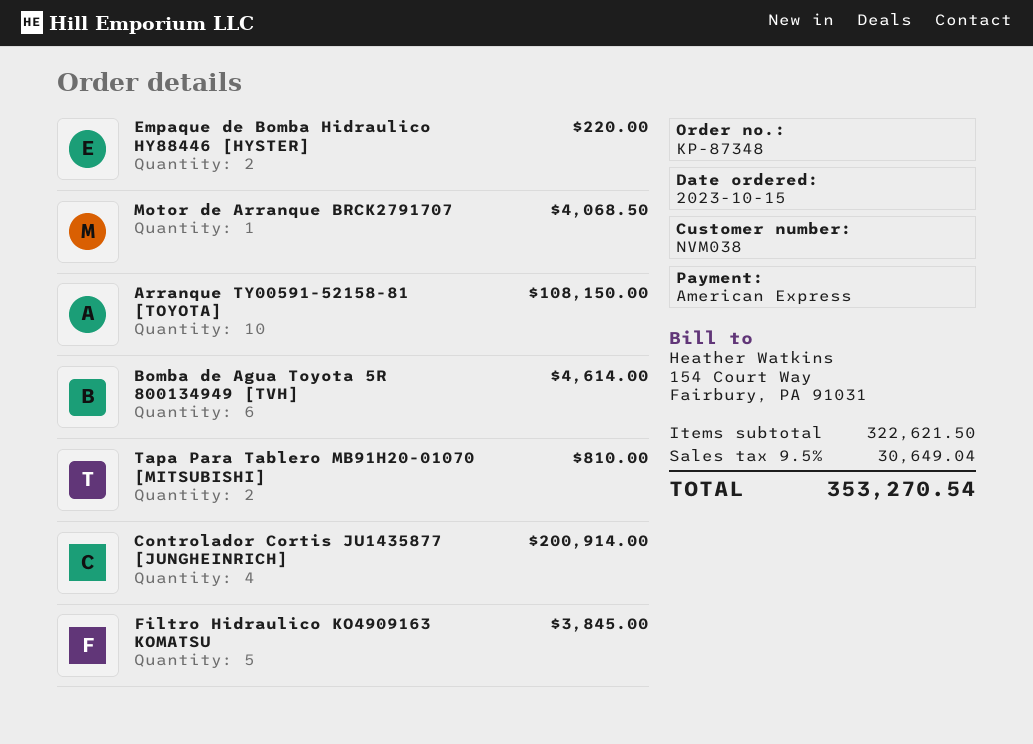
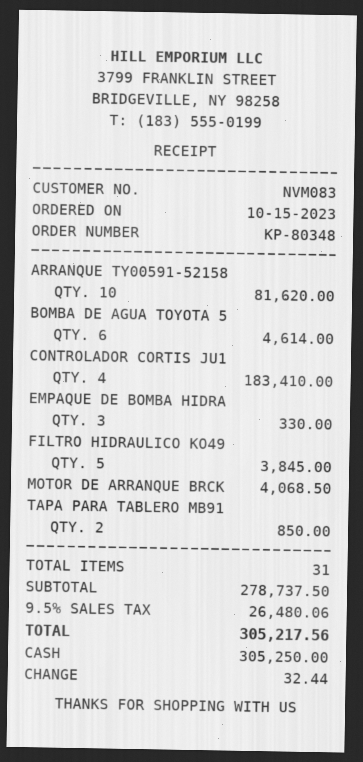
order number: KP-87348 -> KP-80348
customer number: NVM038 -> NVM083
payment method: American Express -> cash
Empaque de Bomba Hidraulico HY88446 [HYSTER]: 2 for 220.00 -> 3 for 330.00
Arranque TY00591-52158-81 [TOYOTA]: 10 for 108150.00 -> 10 for 81620.00
Tapa Para Tablero MB91H20-01070 [MITSUBISHI]: 2 for 810.00 -> 2 for 850.00
Controlador Cortis JU1435877 [JUNGHEINRICH]: 4 for 200914.00 -> 4 for 183410.00
subtotal: 322621.50 -> 278737.50
tax: 9.5% = 30649.04 -> 9.5% = 26480.06
total: 353270.54 -> 305217.56

